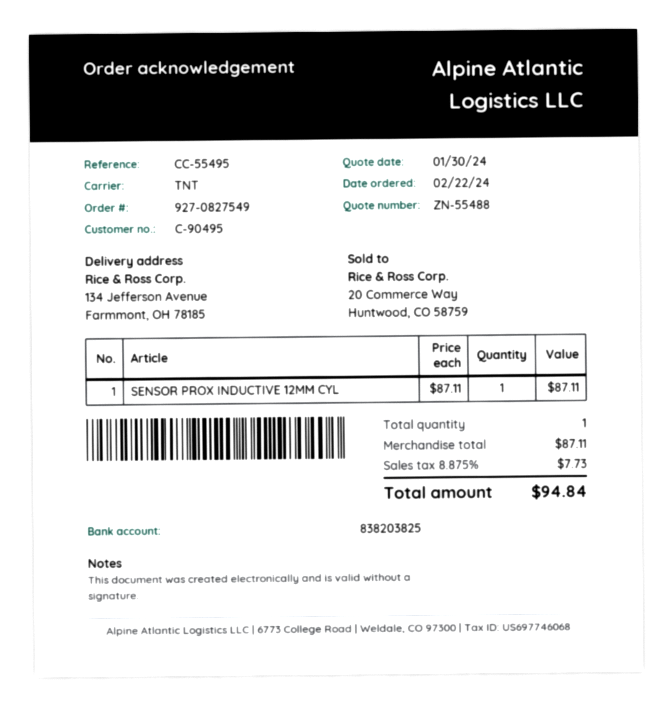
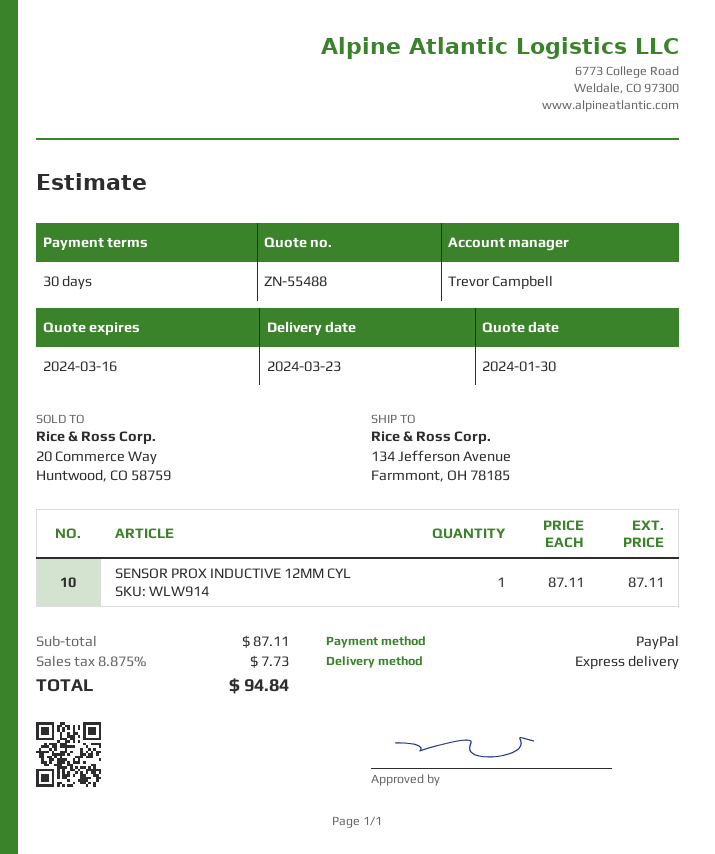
shipping method: TNT -> express

